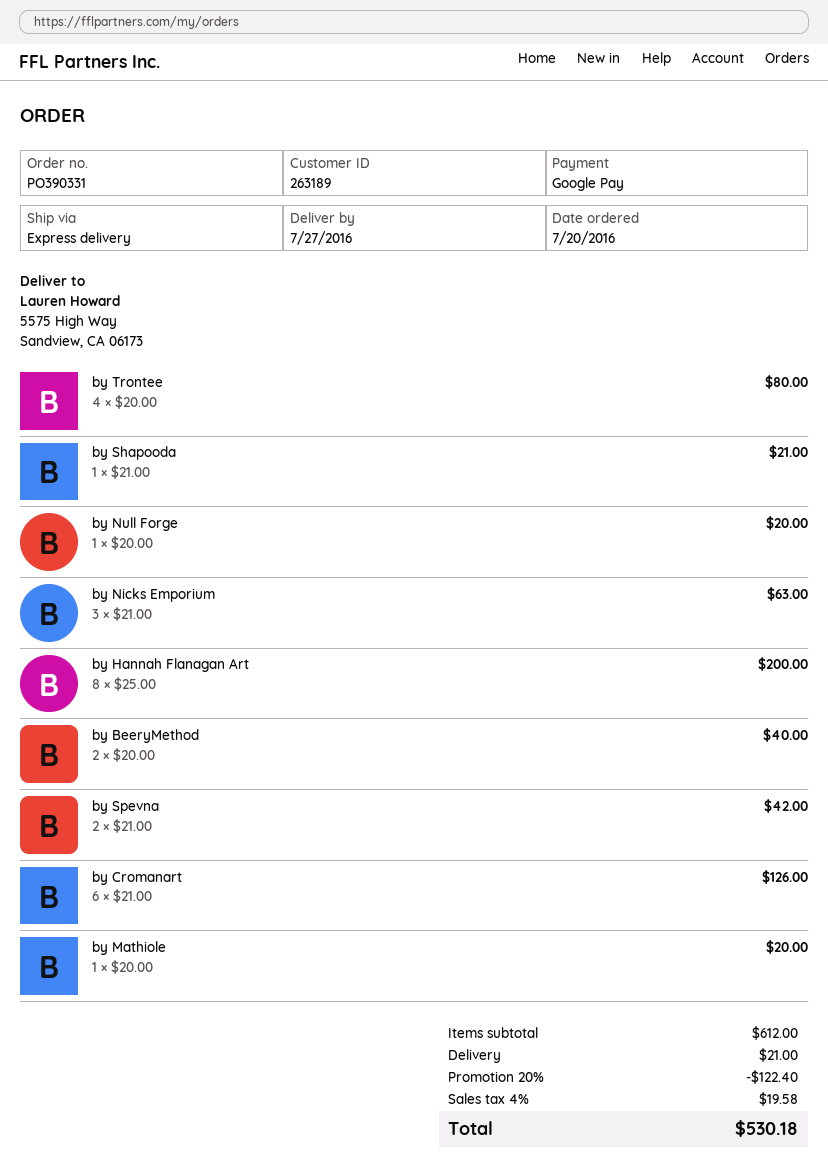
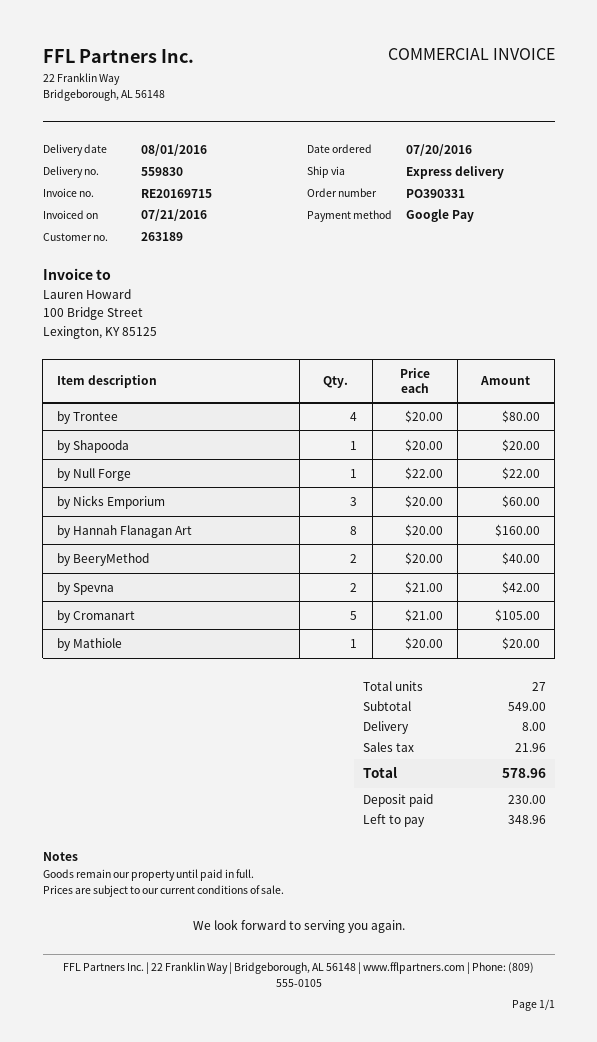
delivery date: 2016-07-27 -> 2016-08-01
by Shapooda: 1 x 21.00 = 21.00 -> 1 x 20.00 = 20.00
by Null Forge: 1 x 20.00 = 20.00 -> 1 x 22.00 = 22.00
by Nicks Emporium: 3 x 21.00 = 63.00 -> 3 x 20.00 = 60.00
by Hannah Flanagan Art: 8 x 25.00 = 200.00 -> 8 x 20.00 = 160.00
by Cromanart: 6 x 21.00 = 126.00 -> 5 x 21.00 = 105.00
subtotal: 612.00 -> 549.00
discount: 20% = 122.40 -> none
shipping: 21.00 -> 8.00
tax: 19.58 -> 21.96
total: 530.18 -> 578.96

